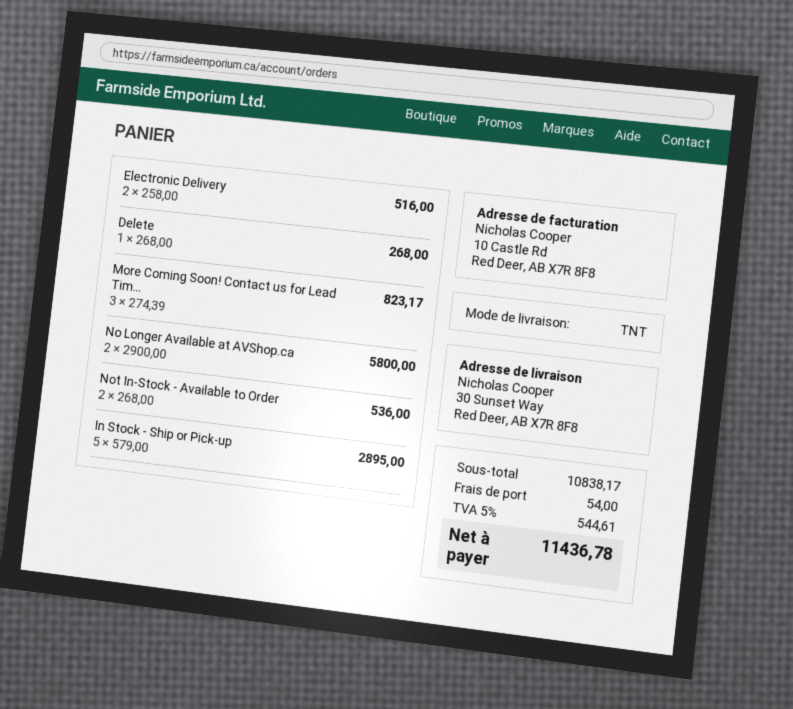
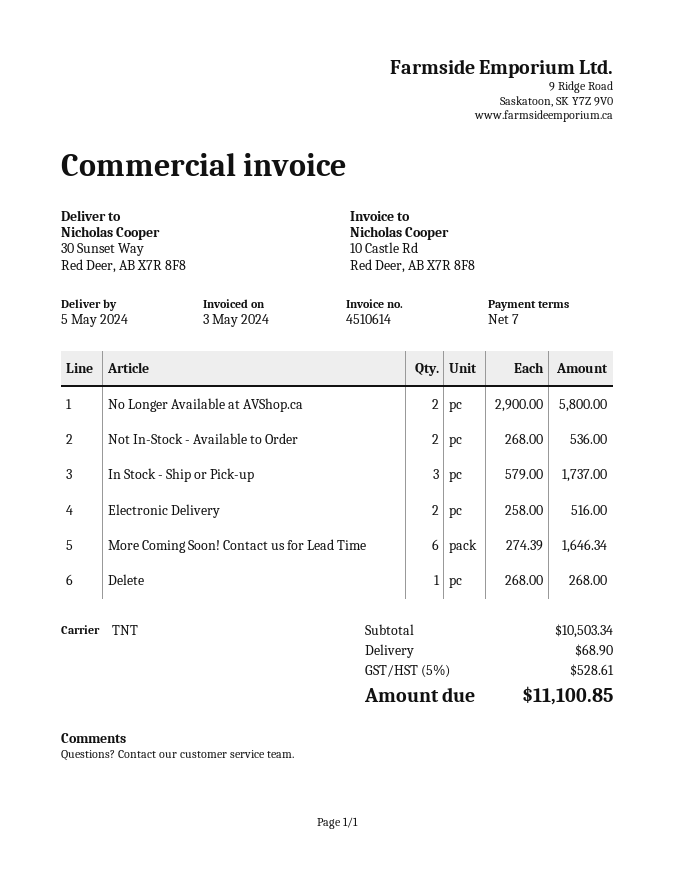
More Coming Soon! Contact us for Lead Tim...: 3 x 274.39 = 823.17 -> 6 x 274.39 = 1646.34
In Stock - Ship or Pick-up: 5 x 579.00 = 2895.00 -> 3 x 579.00 = 1737.00
subtotal: 10838.17 -> 10503.34
shipping: 54.00 -> 68.90
tax: 5% = 544.61 -> 5% = 528.61
total: 11436.78 -> 11100.85

